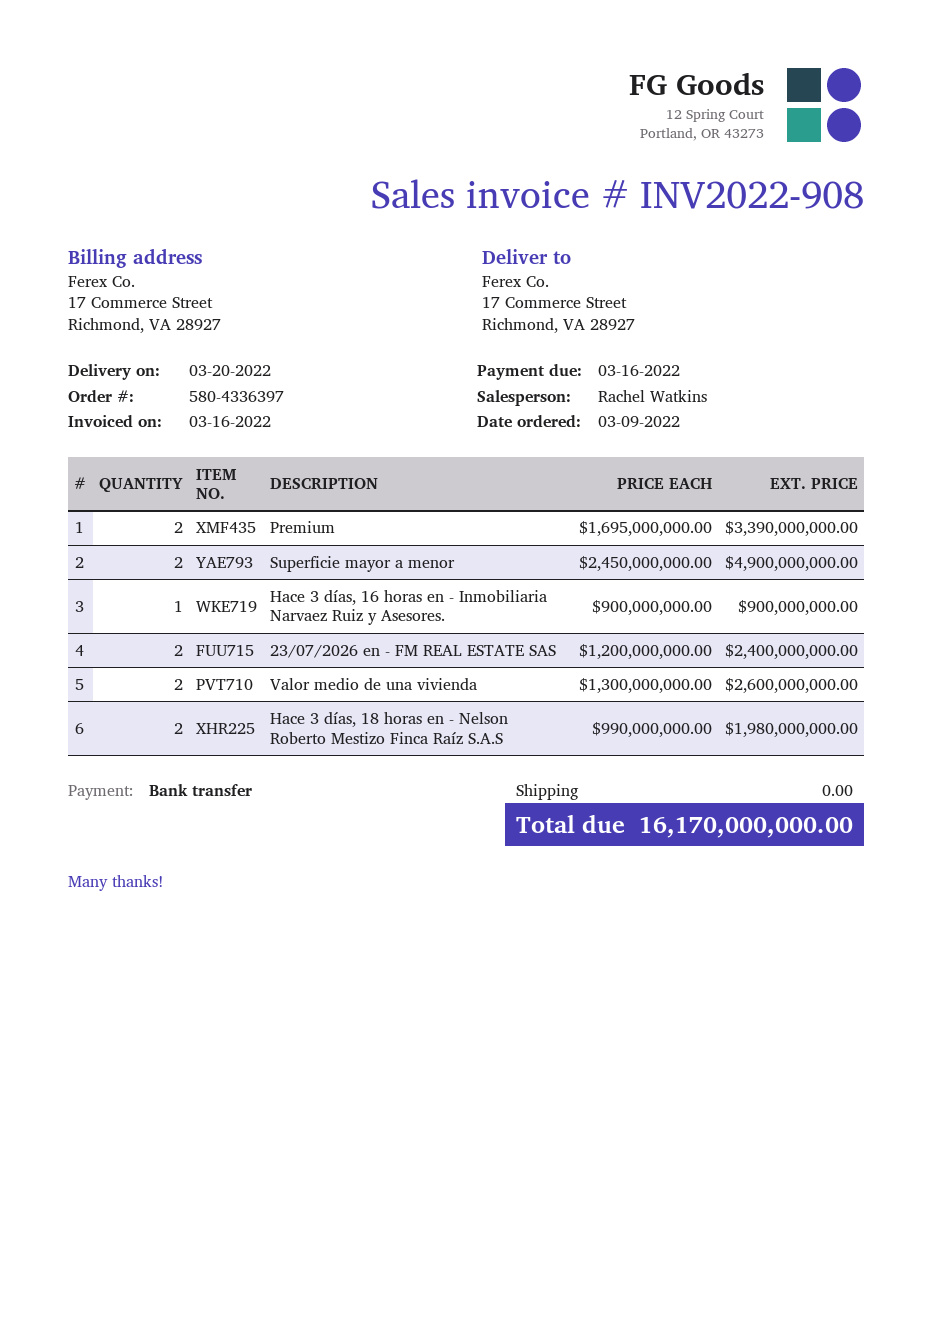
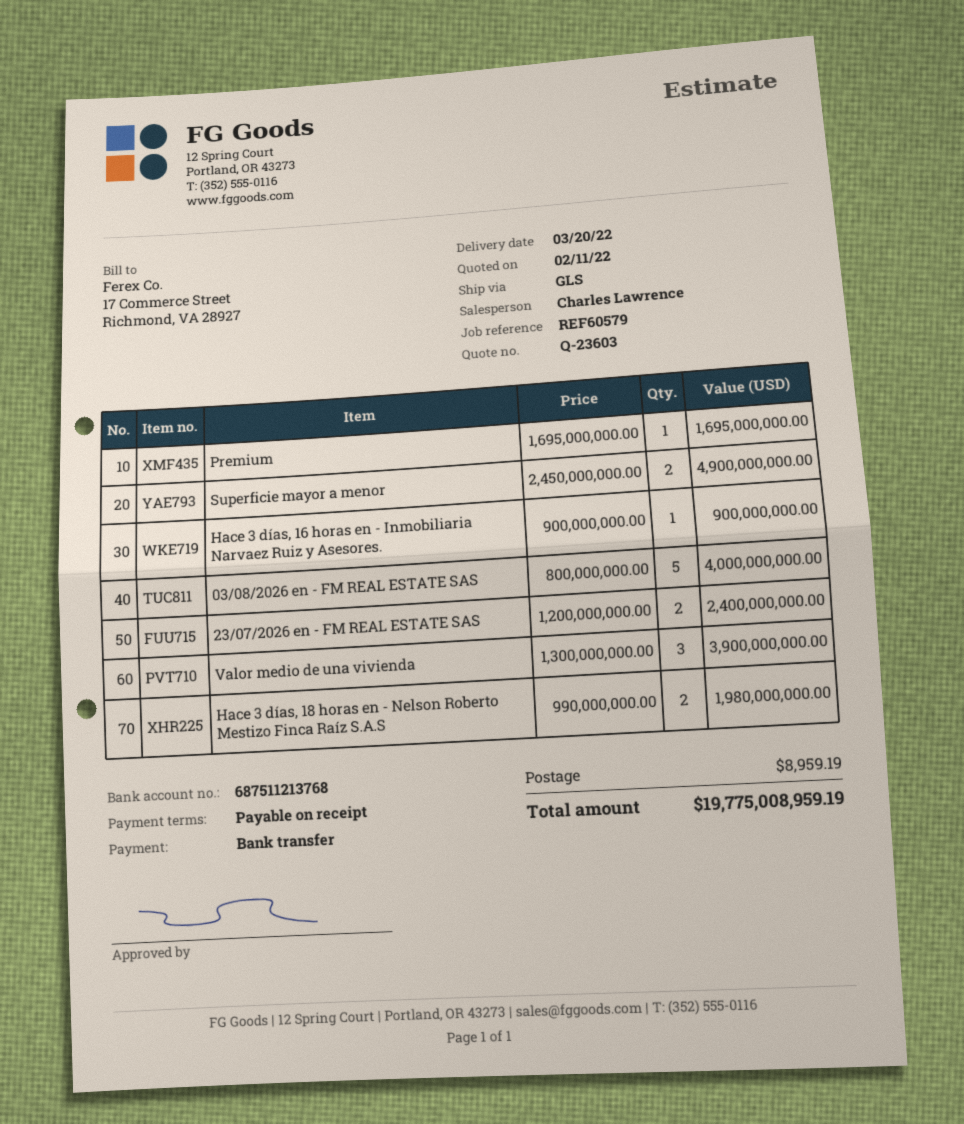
sales rep: Rachel Watkins -> Charles Lawrence
Premium: 2 x 1695000000.00 = 3390000000.00 -> 1 x 1695000000.00 = 1695000000.00
Valor medio de una vivienda: 2 x 1300000000.00 = 2600000000.00 -> 3 x 1300000000.00 = 3900000000.00
03/08/2026 en - FM REAL ESTATE SAS: none -> 5 x 800000000.00 = 4000000000.00
shipping: 0.00 -> 8959.19
total: 16170000000.00 -> 19775008959.19

